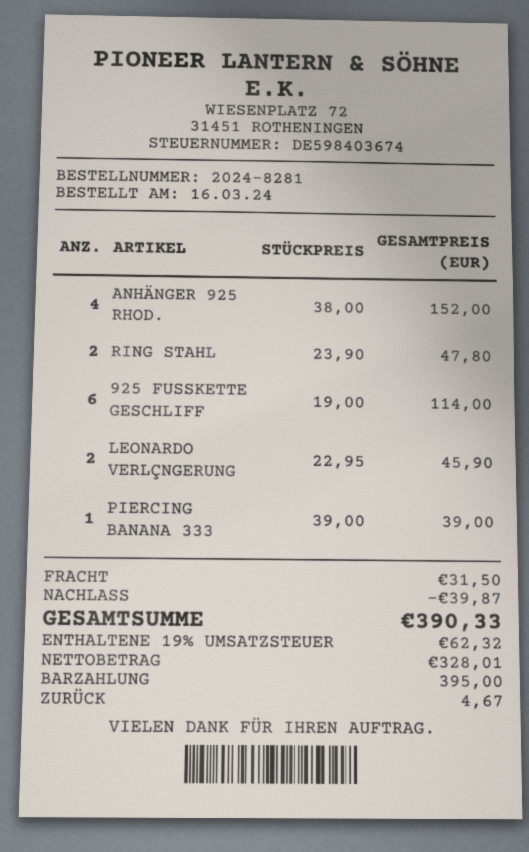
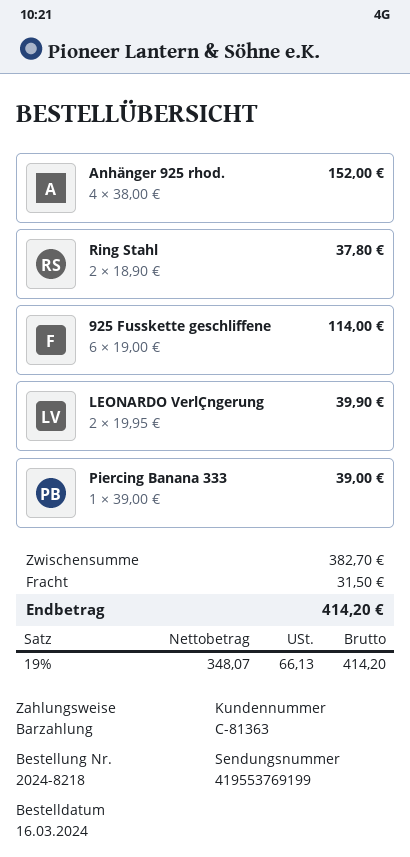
order number: 2024-8281 -> 2024-8218
RING STAHL: 2 x 23.90 = 47.80 -> 2 x 18.90 = 37.80
LEONARDO VERLÇNGERUNG: 2 x 22.95 = 45.90 -> 2 x 19.95 = 39.90
discount: 39.87 -> none
net: 328.01 -> 348.07
tax: 19% = 62.32 -> 19% = 66.13
total: 390.33 -> 414.20

